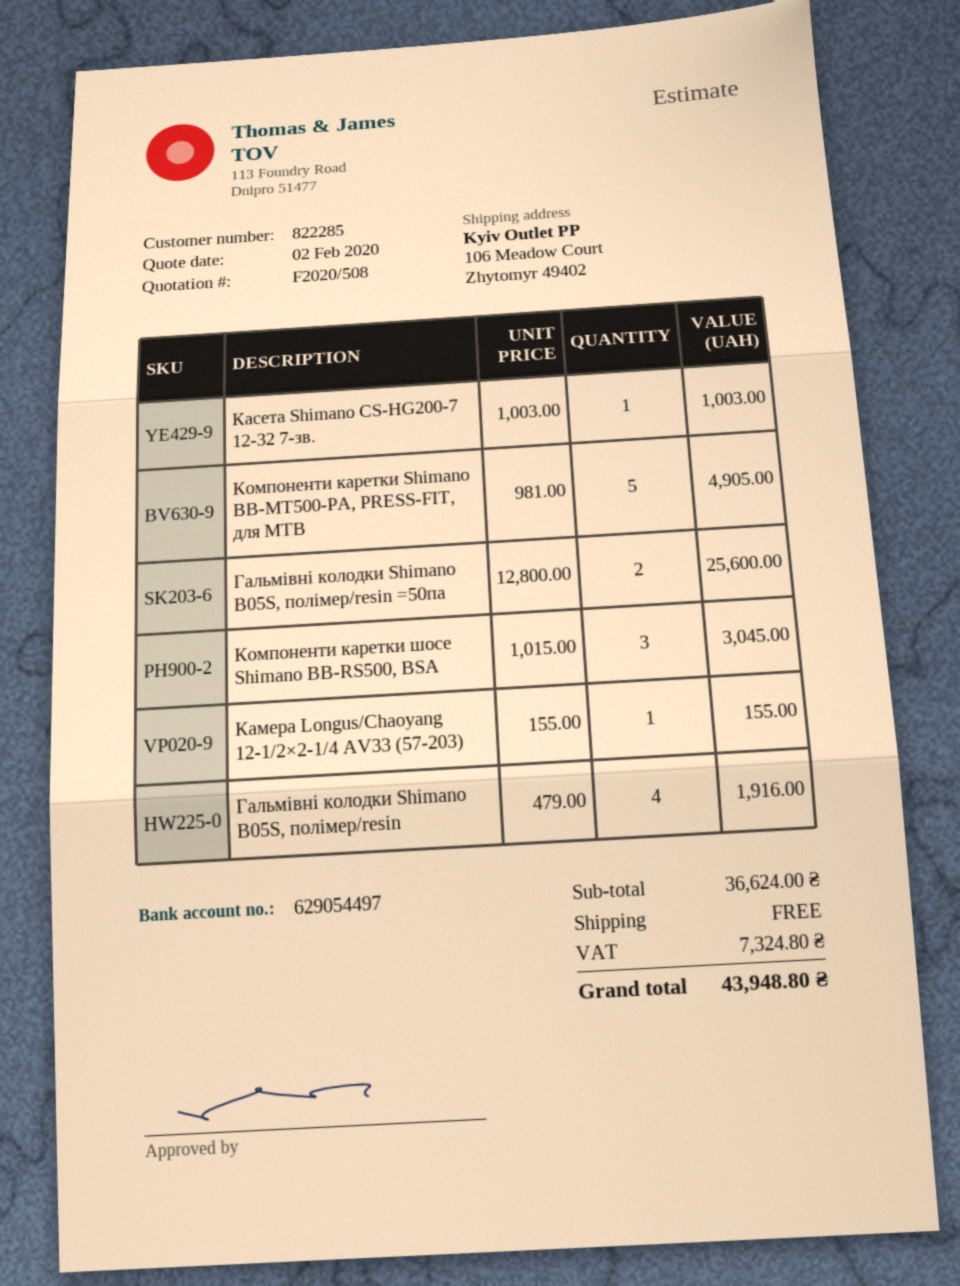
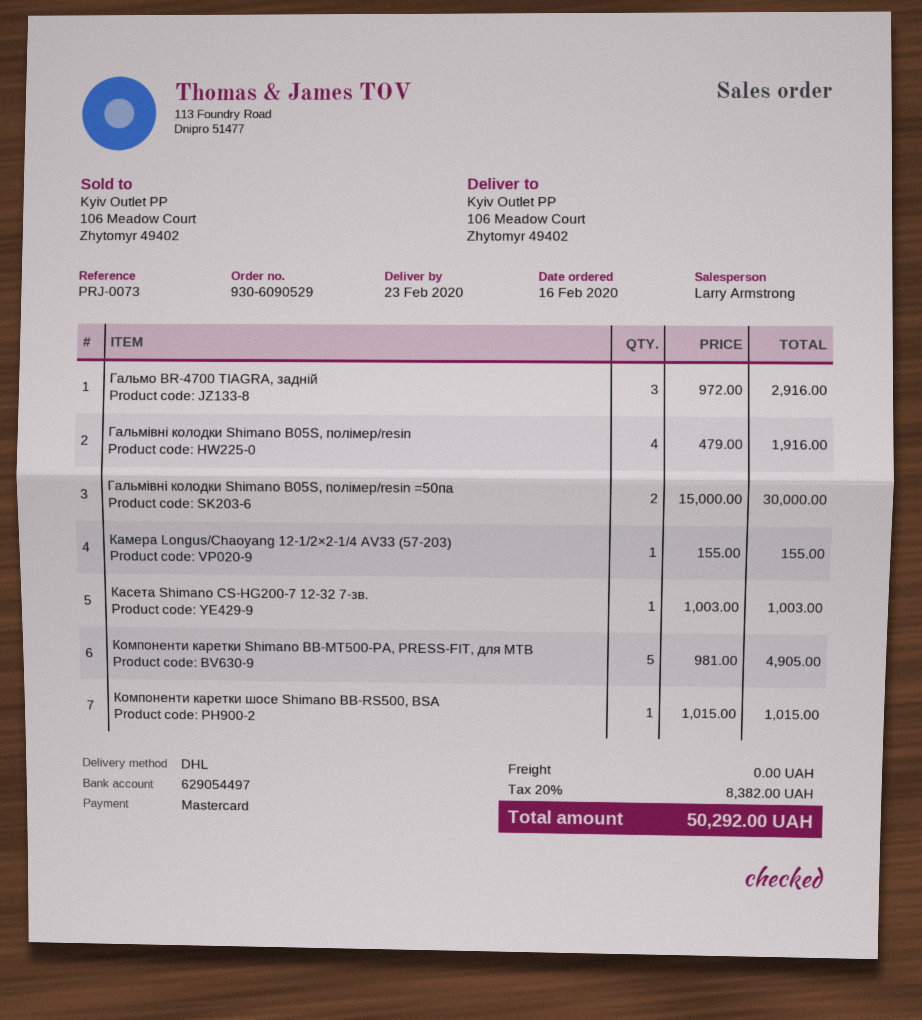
Гальмівні колодки Shimano B05S, полімер/resin =50па: 2 x 12800.00 = 25600.00 -> 2 x 15000.00 = 30000.00
Компоненти каретки шосе Shimano BB-RS500, BSA: 3 x 1015.00 = 3045.00 -> 1 x 1015.00 = 1015.00
Гальмо BR-4700 TIAGRA, задній: none -> 3 x 972.00 = 2916.00
tax: 7324.80 -> 8382.00
total: 43948.80 -> 50292.00

